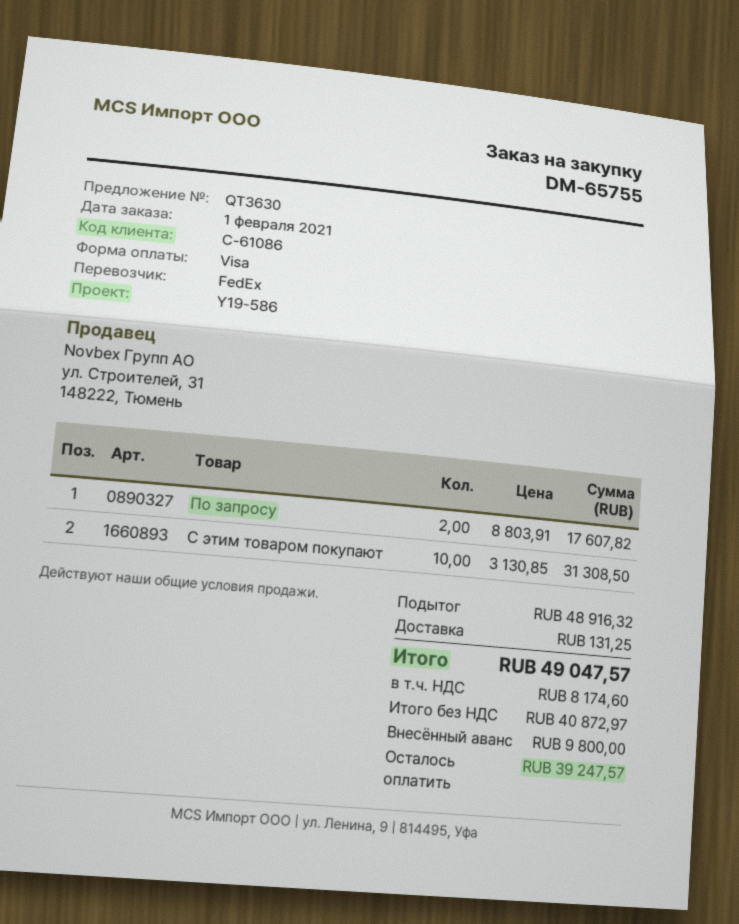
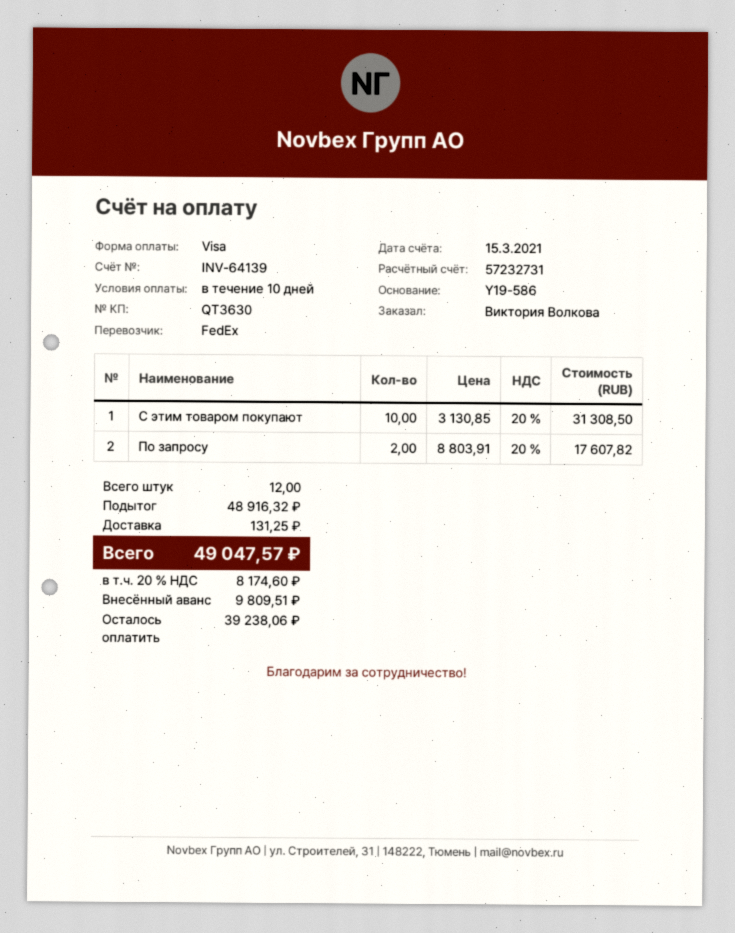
deposit: 9800.00 -> 9809.51
balance: 39247.57 -> 39238.06

